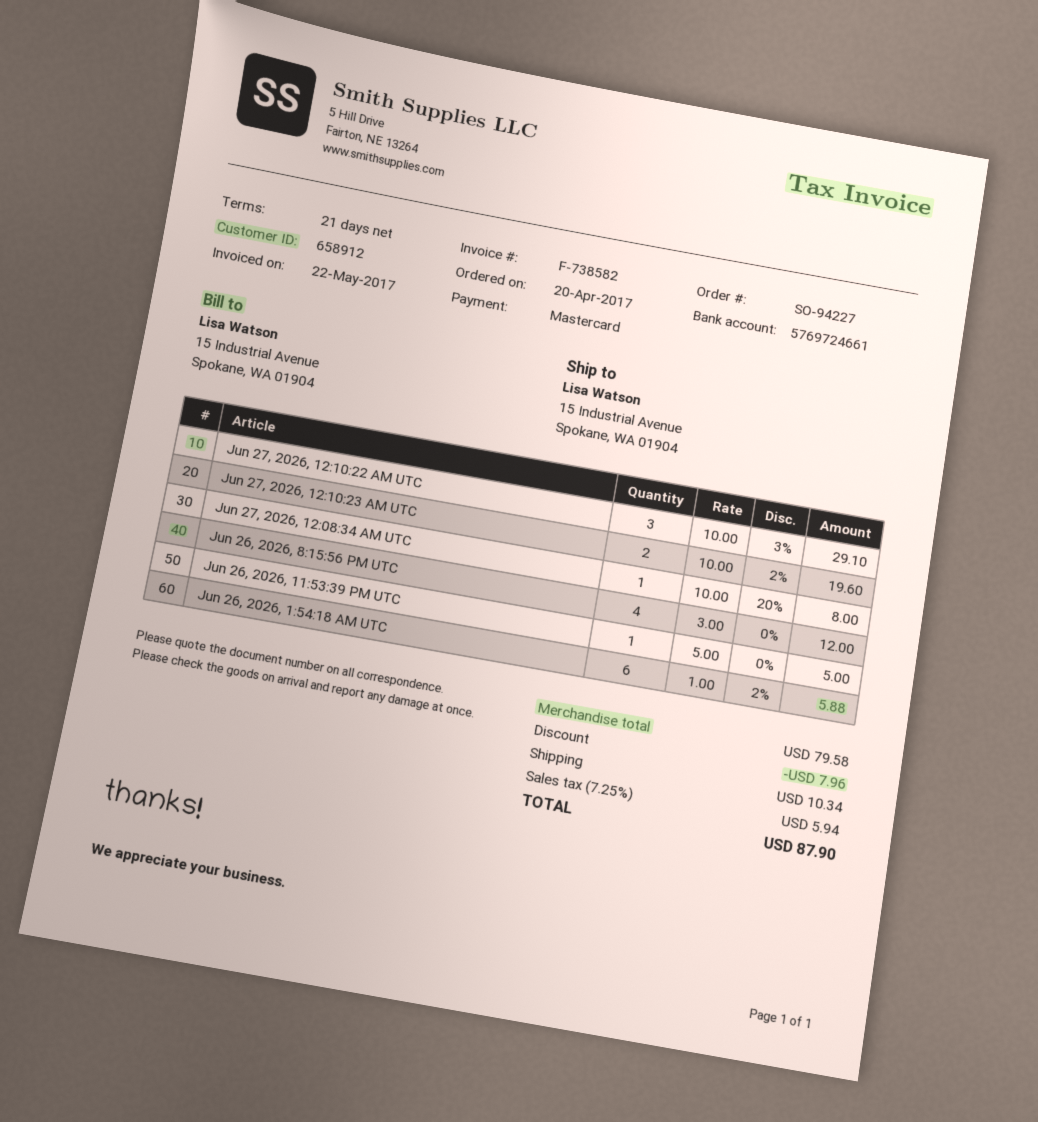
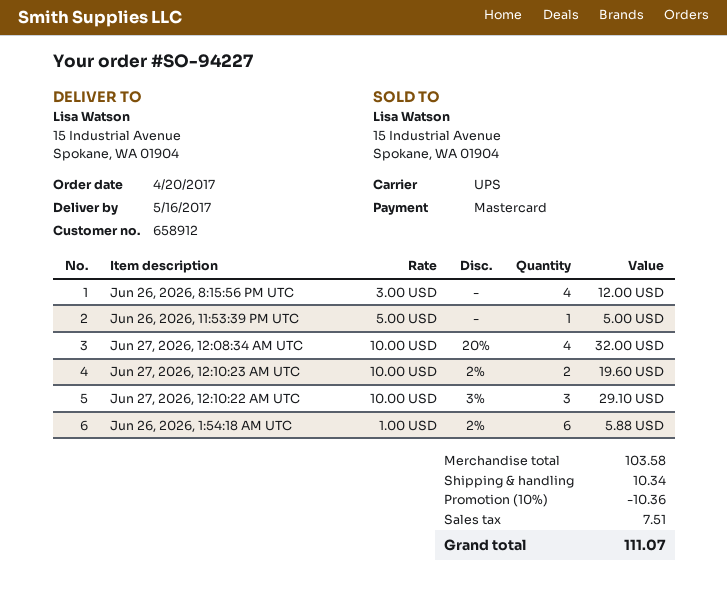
Jun 27, 2026, 12:08:34 AM UTC: 1 x 10.00 - 20% = 8.00 -> 4 x 10.00 - 20% = 32.00
subtotal: 79.58 -> 103.58
discount: 7.96 -> 10.36
tax: 5.94 -> 7.51
total: 87.90 -> 111.07

